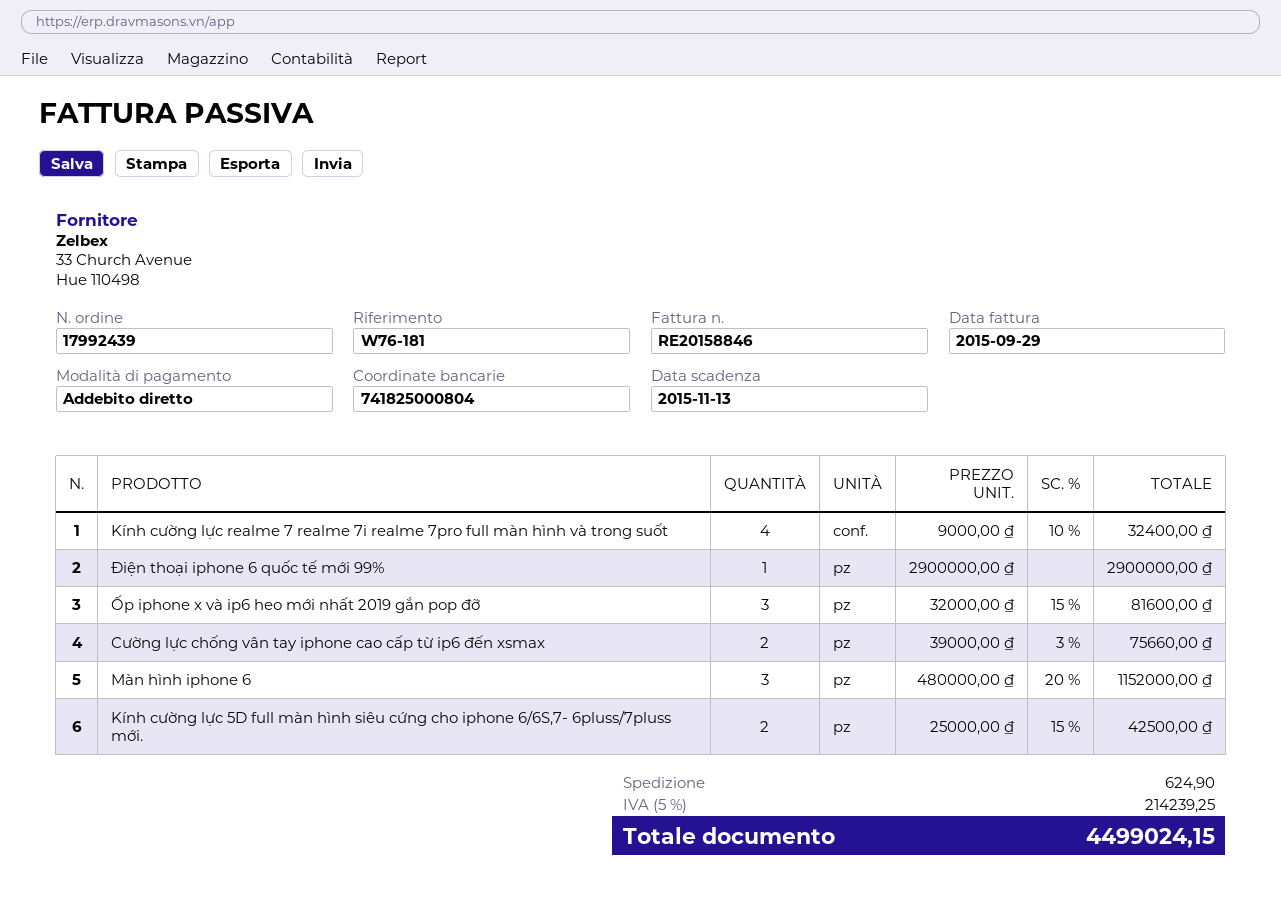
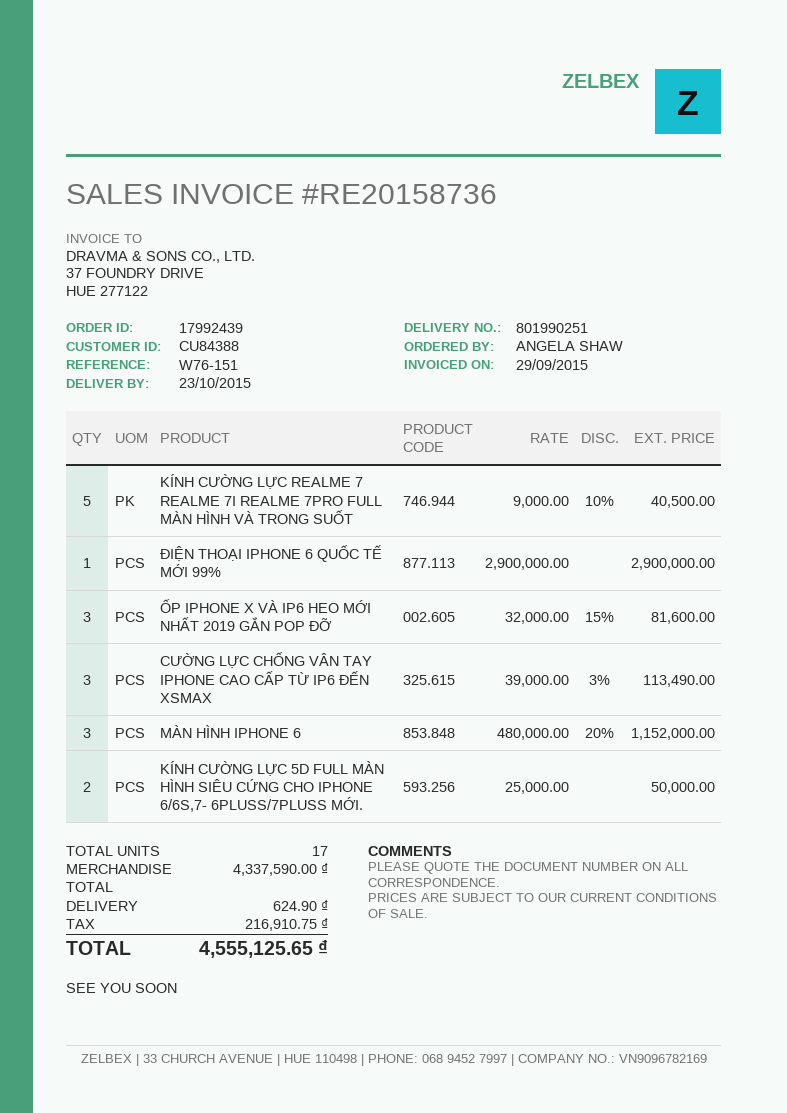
invoice number: RE20158846 -> RE20158736
reference: W76-181 -> W76-151
Kính cường lực realme 7 realme 7i realme 7pro full màn hình và trong suốt: 4 x 9000.00 - 10% = 32400.00 -> 5 x 9000.00 - 10% = 40500.00
Cường lực chống vân tay iphone cao cấp từ ip6 đến xsmax: 2 x 39000.00 - 3% = 75660.00 -> 3 x 39000.00 - 3% = 113490.00
Kính cường lực 5D full màn hình siêu cứng cho iphone 6/6S,7- 6pluss/7pluss mới.: 2 x 25000.00 - 15% = 42500.00 -> 2 x 25000.00 = 50000.00
tax: 214239.25 -> 216910.75
total: 4499024.15 -> 4555125.65

